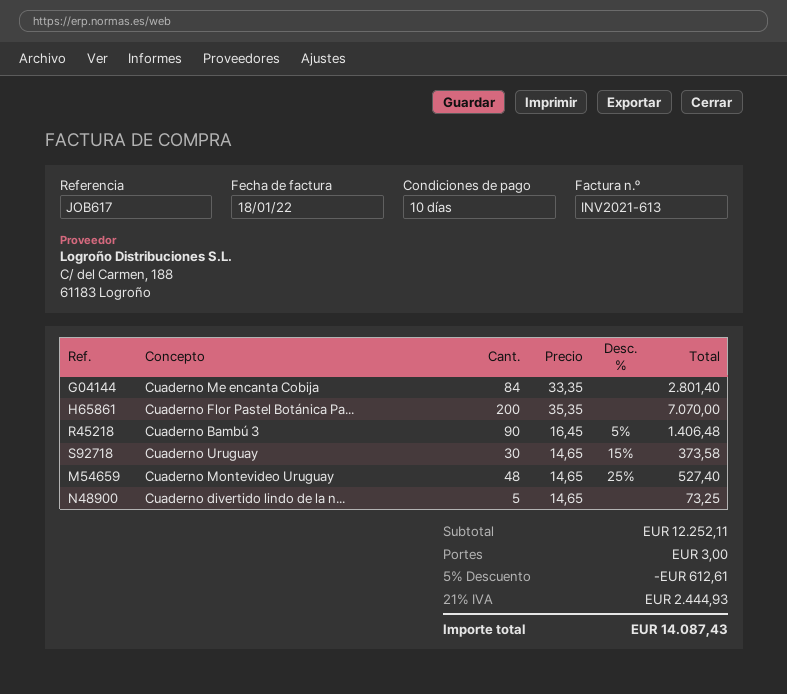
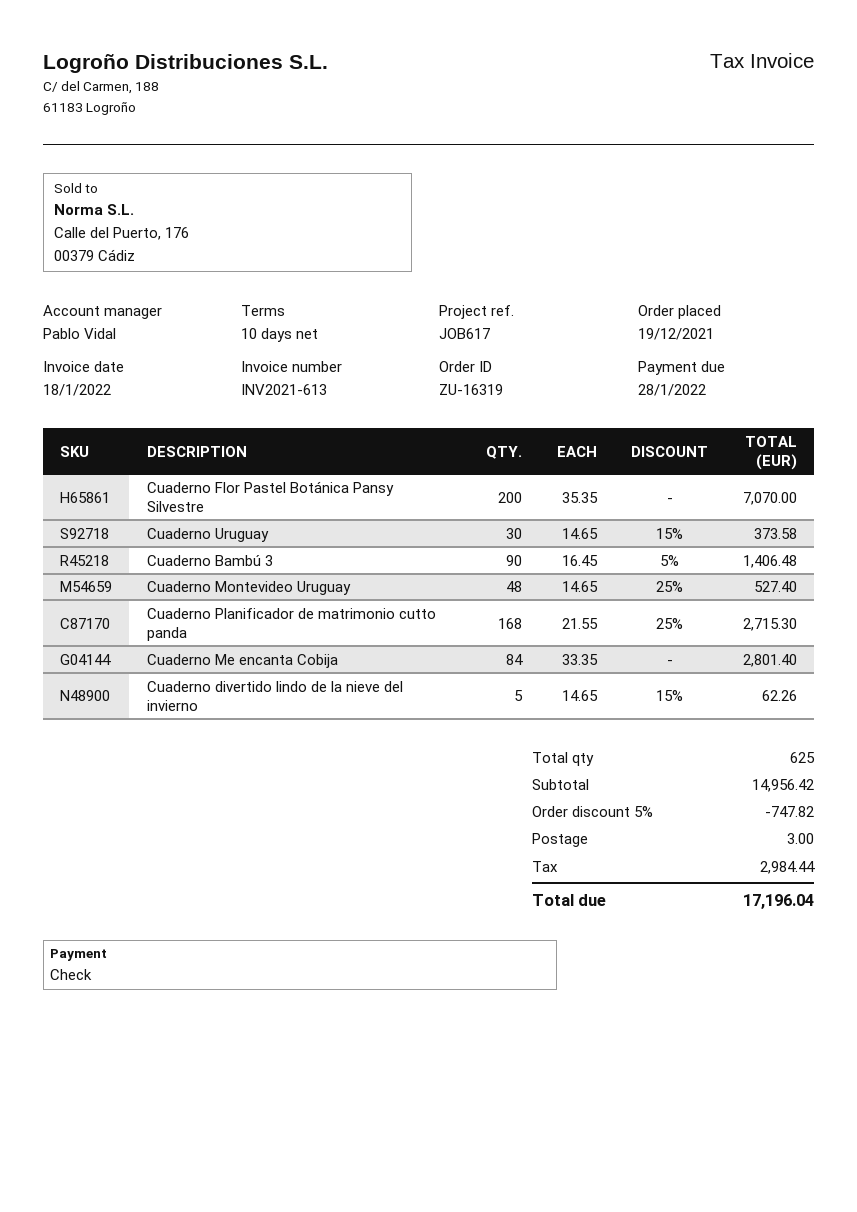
Cuaderno divertido lindo de la n...: 5 x 14.65 = 73.25 -> 5 x 14.65 - 15% = 62.26
Cuaderno Planificador de matrimonio cutto panda: none -> 168 x 21.55 - 25% = 2715.30
subtotal: 12252.11 -> 14956.42
discount: 5% = 612.61 -> 5% = 747.82
tax: 2444.93 -> 2984.44
total: 14087.43 -> 17196.04

